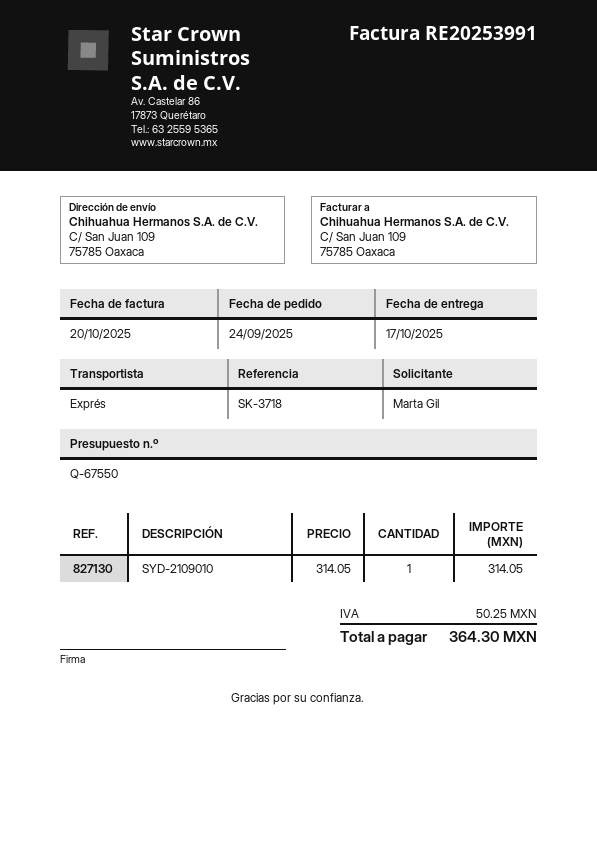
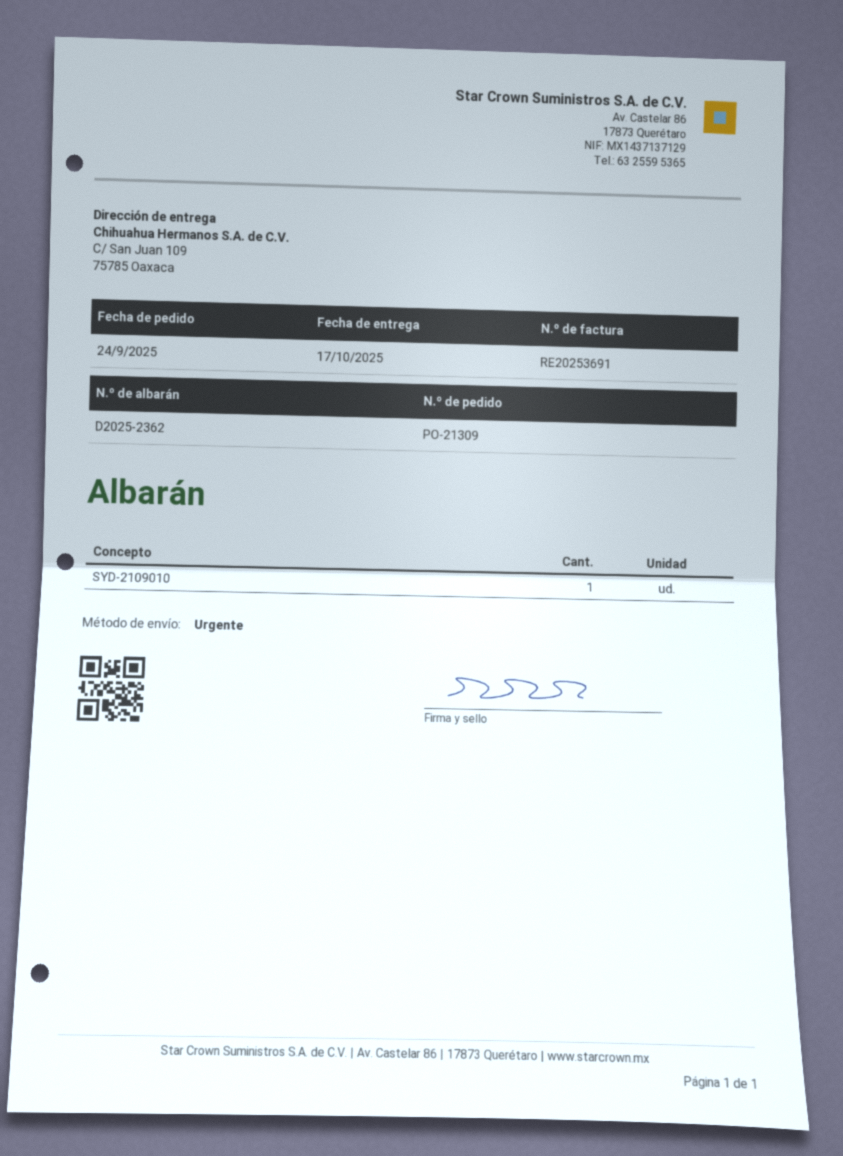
invoice number: RE20253991 -> RE20253691

